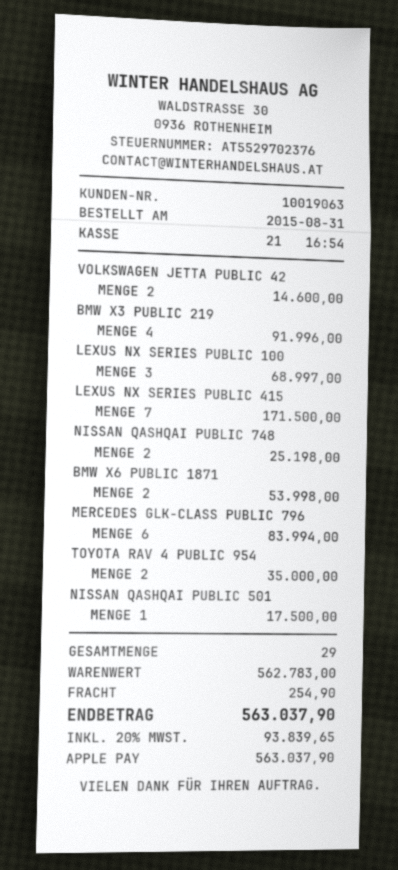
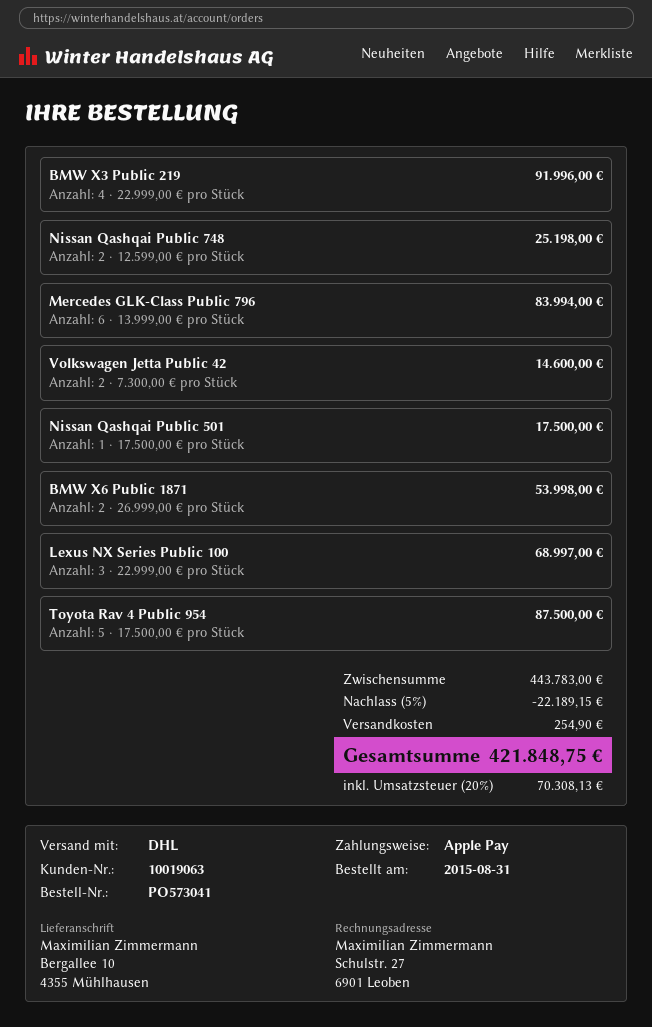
LEXUS NX SERIES PUBLIC 415: 7 for 171500.00 -> none
TOYOTA RAV 4 PUBLIC 954: 2 for 35000.00 -> 5 for 87500.00
subtotal: 562783.00 -> 443783.00
discount: none -> 5% = 22189.15
tax: 20% = 93839.65 -> 20% = 70308.13
total: 563037.90 -> 421848.75

